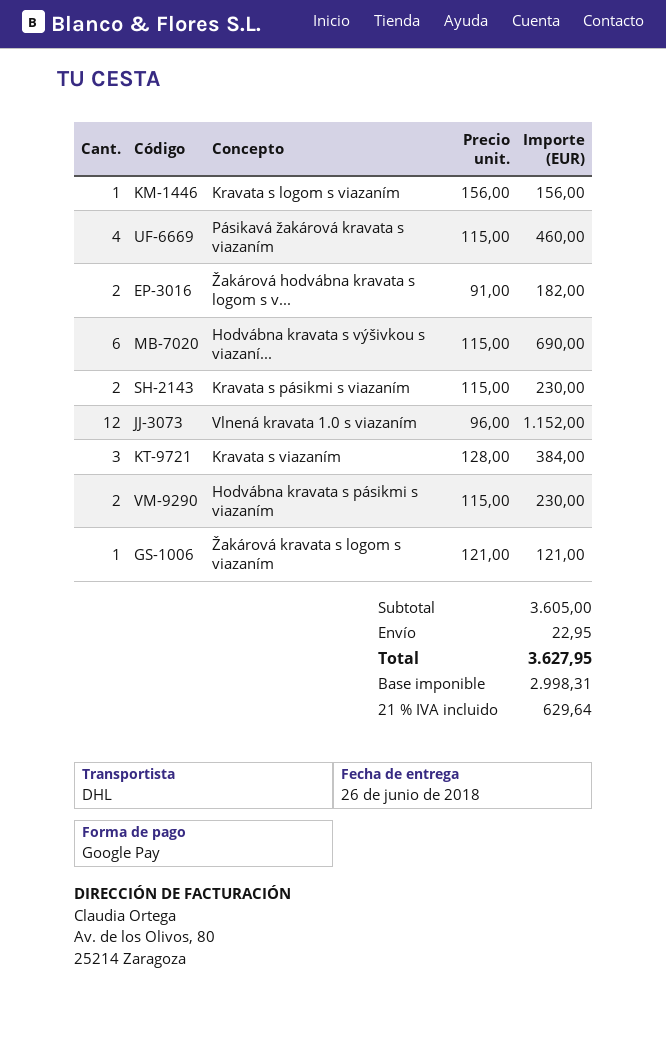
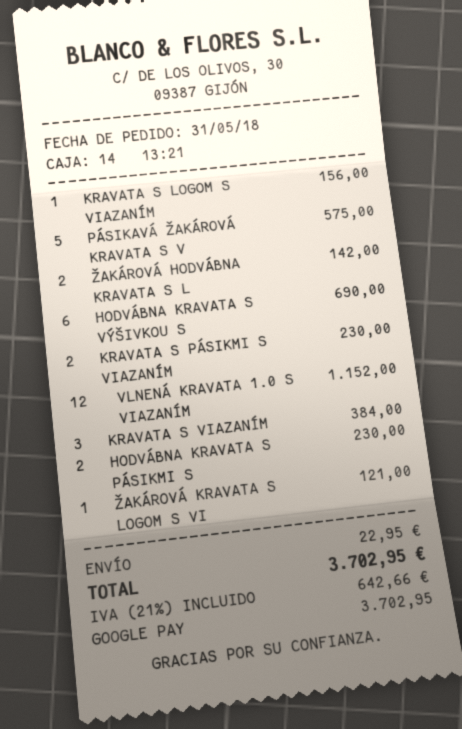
Pásikavá žakárová kravata s viazaním: 4 for 460.00 -> 5 for 575.00
Žakárová hodvábna kravata s logom s v...: 2 for 182.00 -> 2 for 142.00
tax: 21% = 629.64 -> 21% = 642.66
total: 3627.95 -> 3702.95

